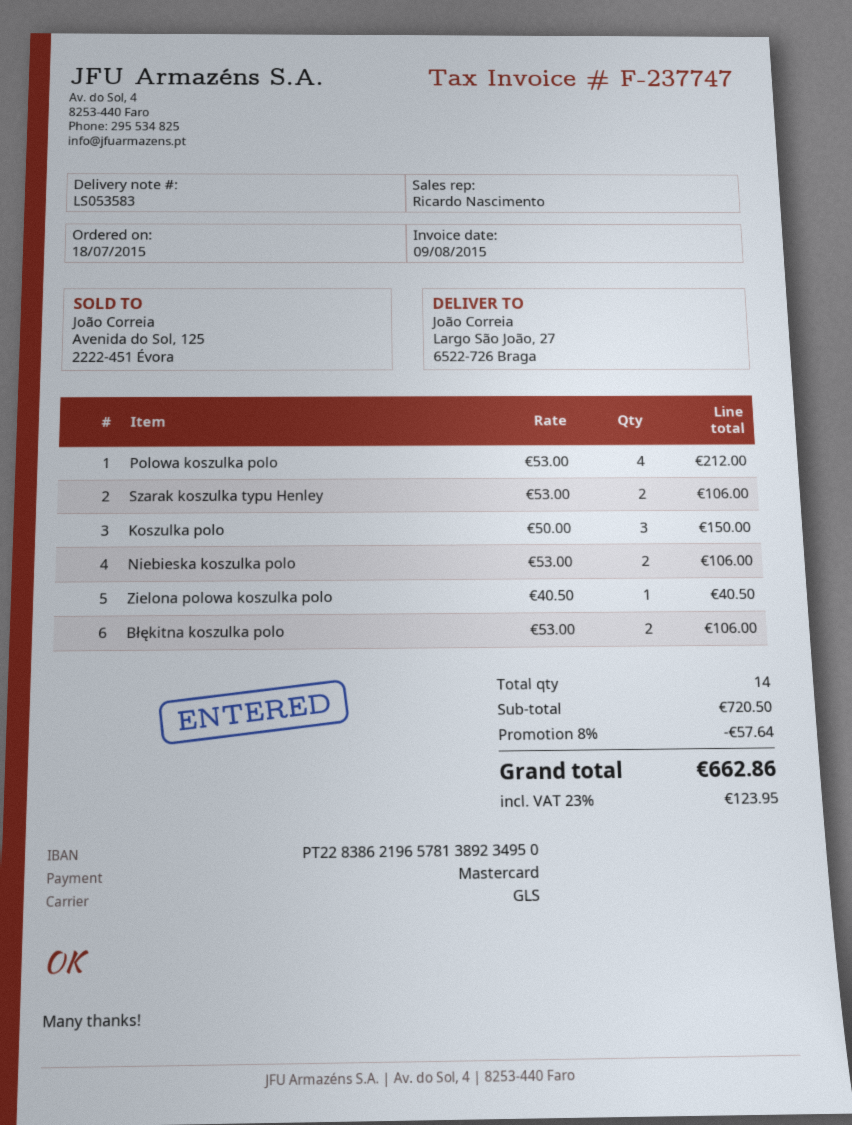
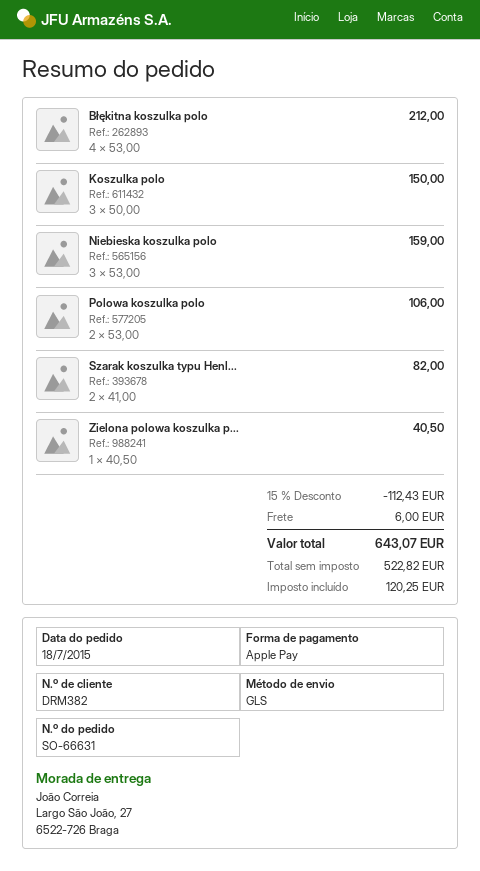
payment method: Mastercard -> Apple Pay
Polowa koszulka polo: 4 x 53.00 = 212.00 -> 2 x 53.00 = 106.00
Szarak koszulka typu Henley: 2 x 53.00 = 106.00 -> 2 x 41.00 = 82.00
Niebieska koszulka polo: 2 x 53.00 = 106.00 -> 3 x 53.00 = 159.00
Błękitna koszulka polo: 2 x 53.00 = 106.00 -> 4 x 53.00 = 212.00
discount: 8% = 57.64 -> 15% = 112.43
shipping: none -> 6.00
tax: 123.95 -> 120.25
total: 662.86 -> 643.07

